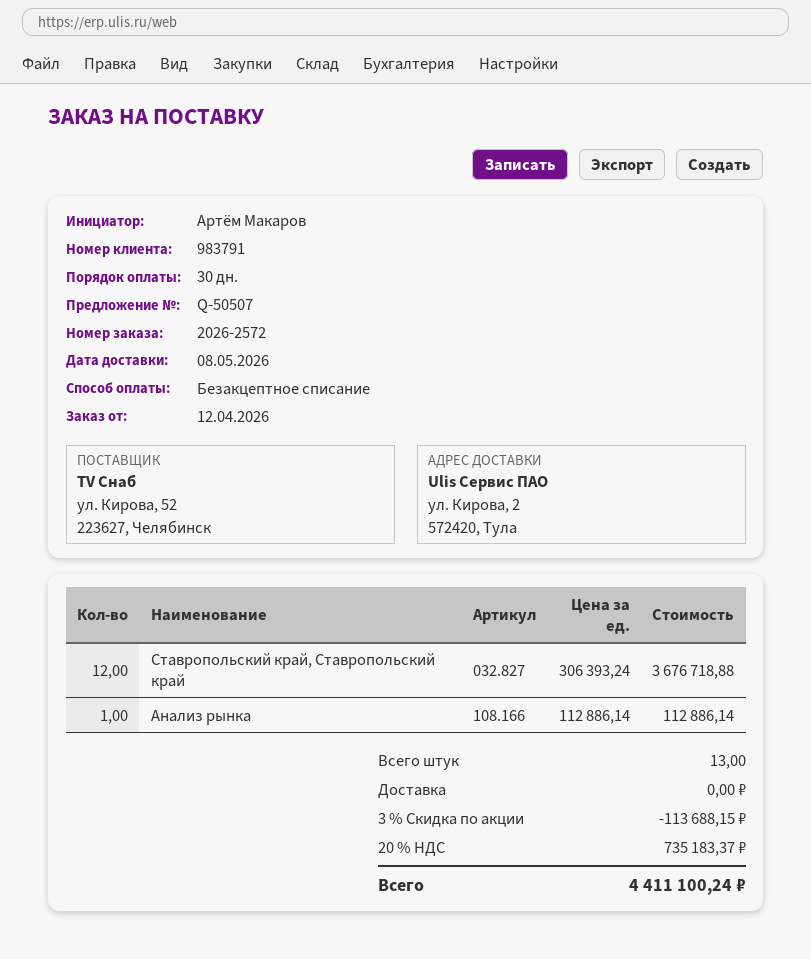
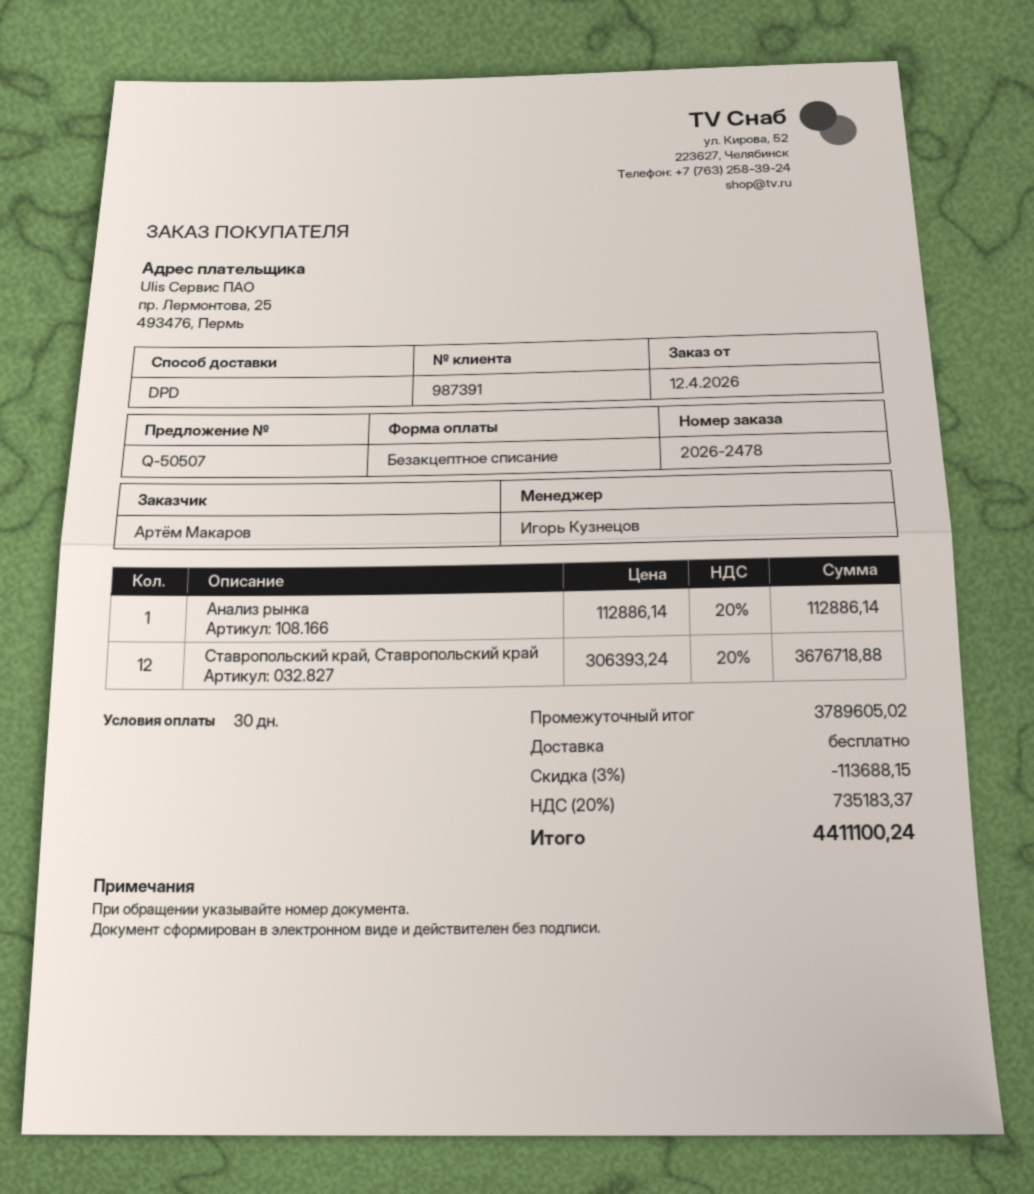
order number: 2026-2572 -> 2026-2478
customer number: 983791 -> 987391

